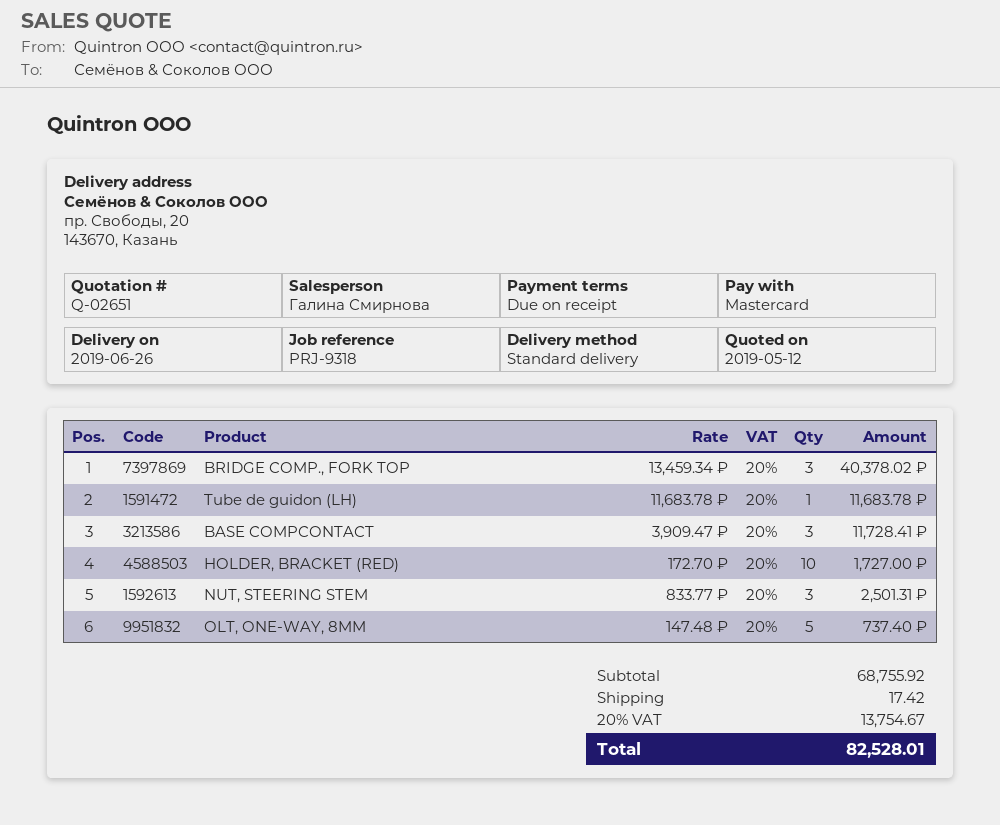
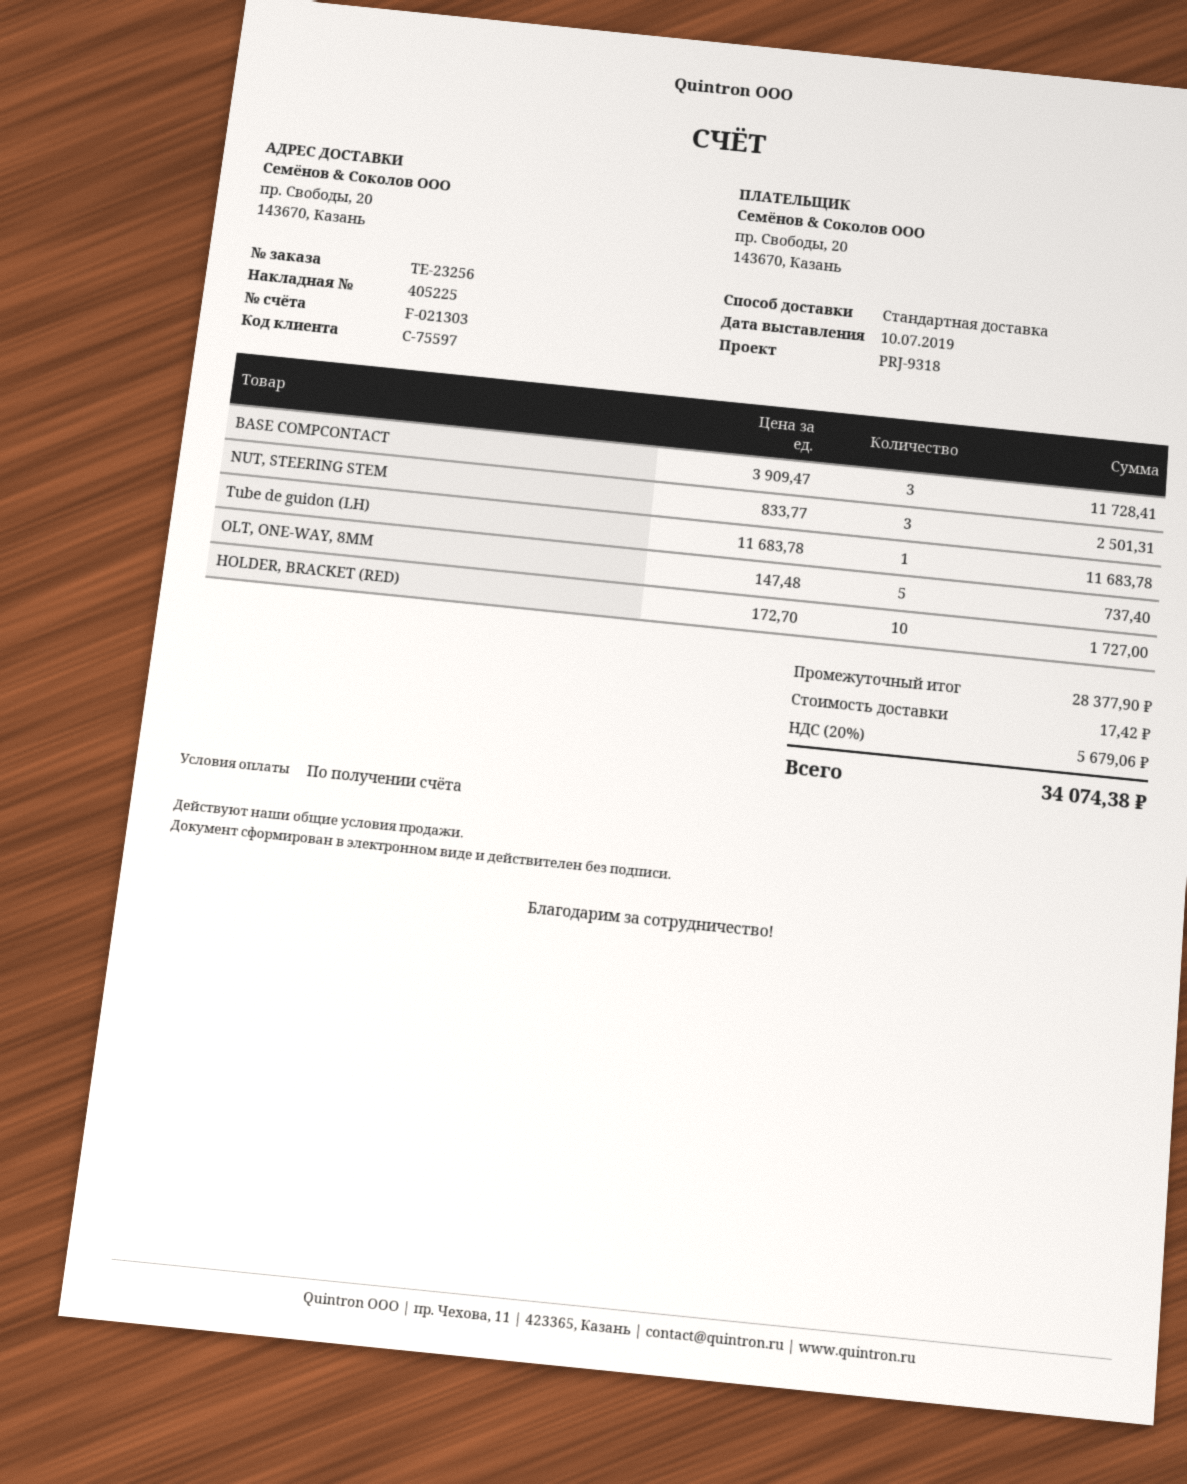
BRIDGE COMP., FORK TOP: 3 x 13459.34 = 40378.02 -> none
subtotal: 68755.92 -> 28377.90
tax: 20% = 13754.67 -> 20% = 5679.06
total: 82528.01 -> 34074.38

